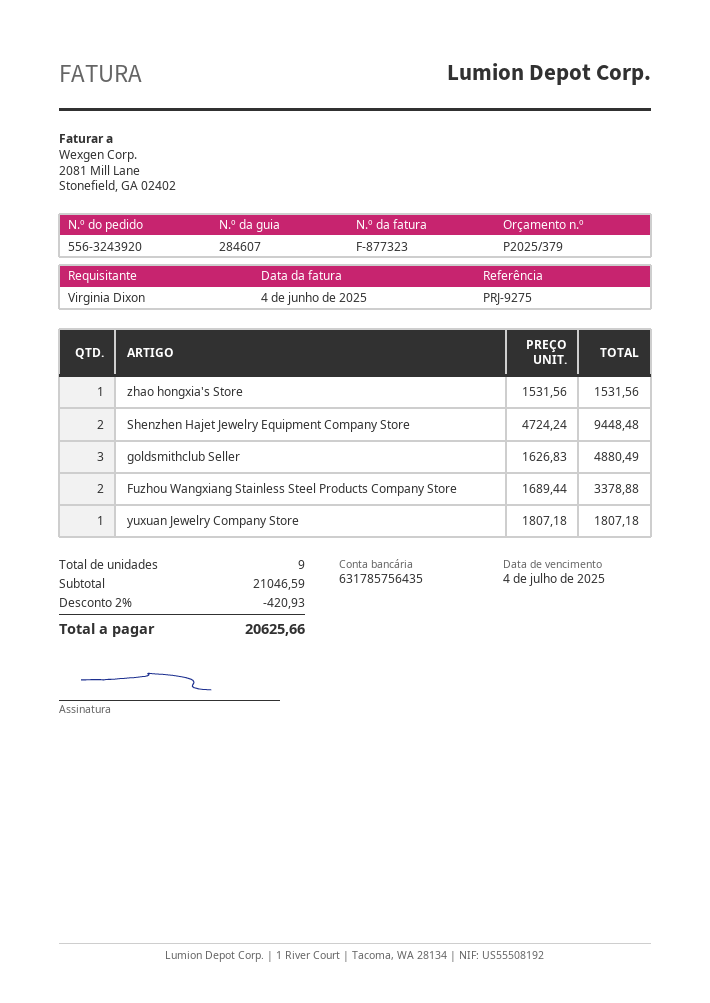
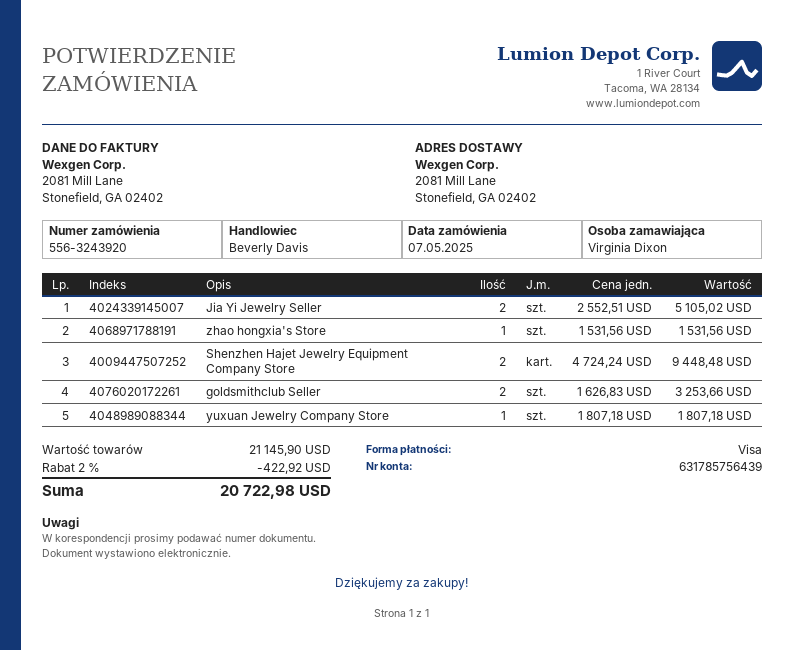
bank account: 631785756435 -> 631785756439
goldsmithclub Seller: 3 x 1626.83 = 4880.49 -> 2 x 1626.83 = 3253.66
Fuzhou Wangxiang Stainless Steel Products Company Store: 2 x 1689.44 = 3378.88 -> none
Jia Yi Jewelry Seller: none -> 2 x 2552.51 = 5105.02
subtotal: 21046.59 -> 21145.90
discount: 2% = 420.93 -> 2% = 422.92
total: 20625.66 -> 20722.98

